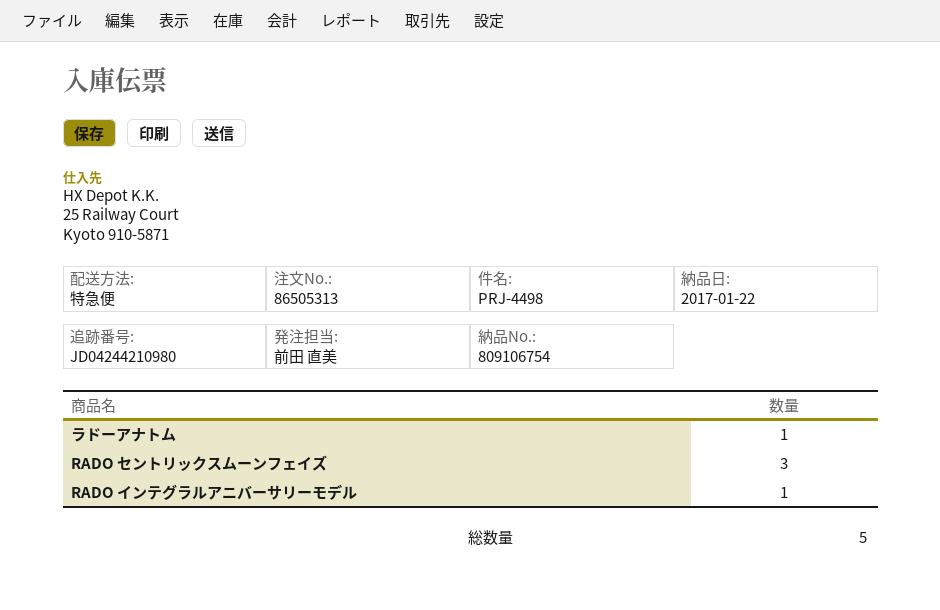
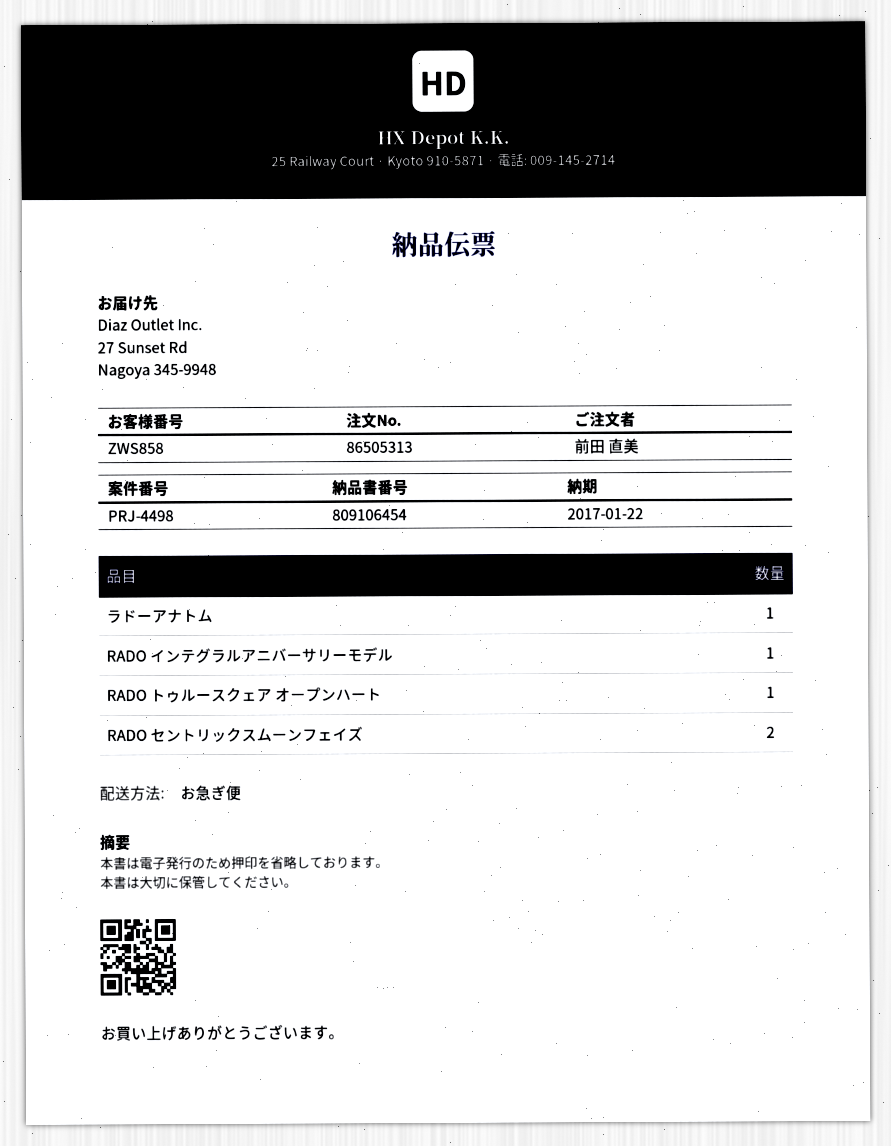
delivery note number: 809106754 -> 809106454
RADO セントリックスムーンフェイズ: 3 -> 2
RADO トゥルースクェア オープンハート: none -> 1

